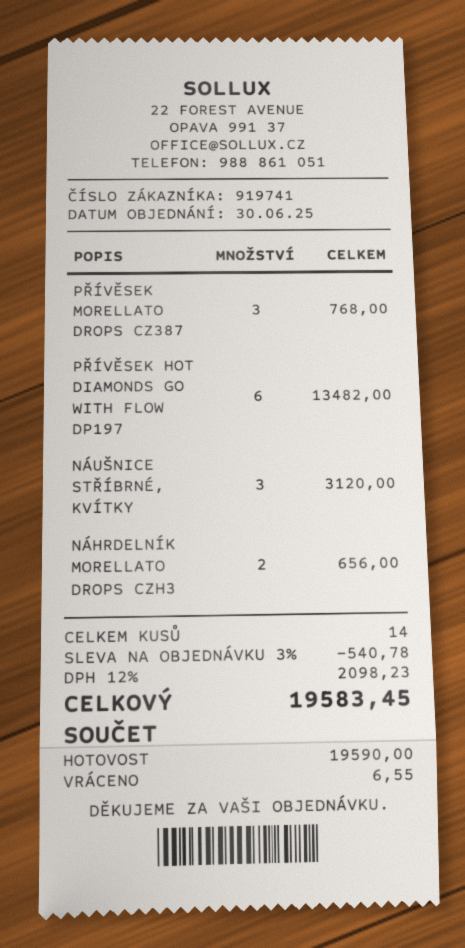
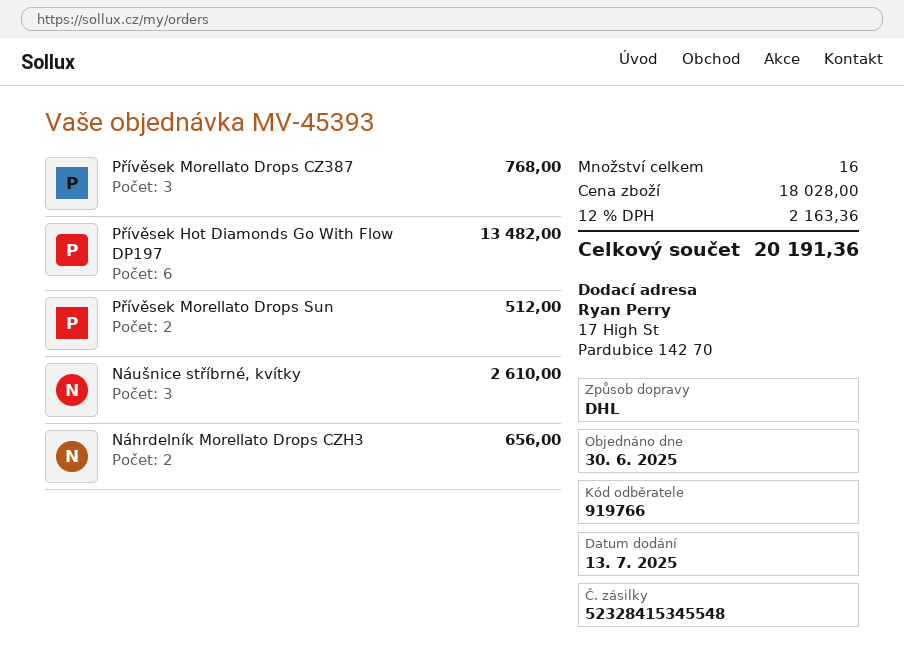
customer number: 919741 -> 919766
NÁUŠNICE STŘÍBRNÉ, KVÍTKY: 3 for 3120.00 -> 3 for 2610.00
Přívěsek Morellato Drops Sun: none -> 2 for 512.00
total quantity: 14 -> 16
discount: 3% = 540.78 -> none
tax: 12% = 2098.23 -> 12% = 2163.36
total: 19583.45 -> 20191.36

